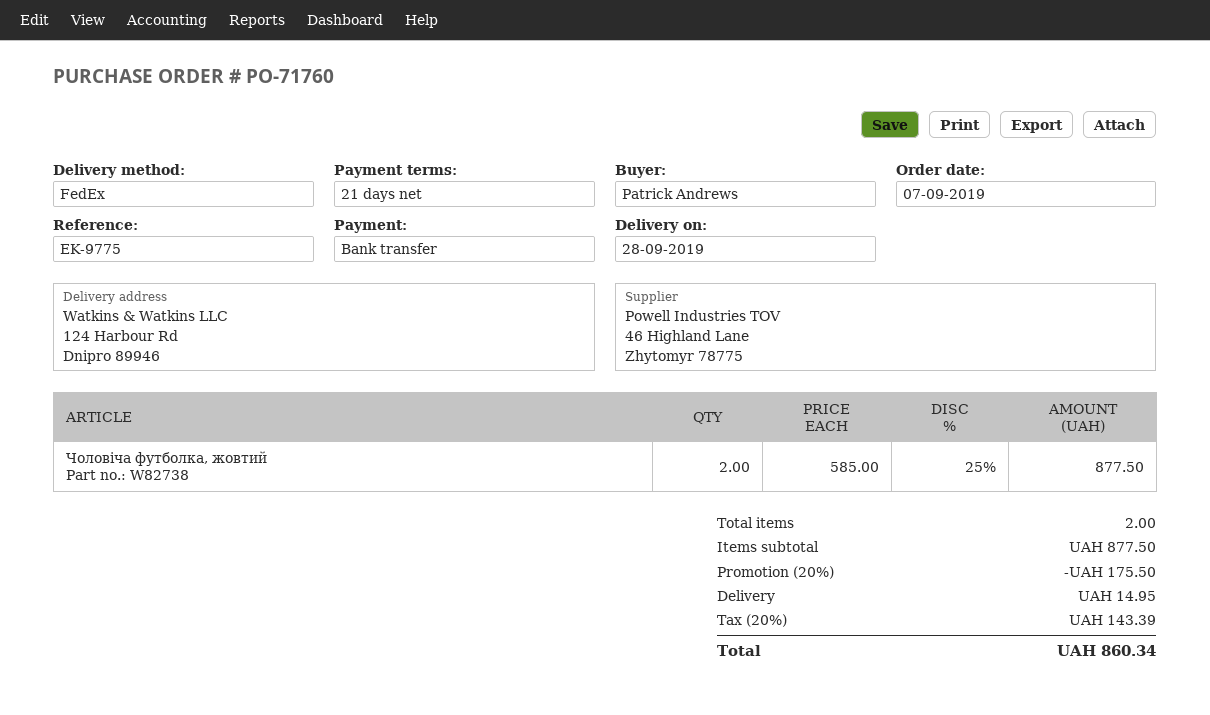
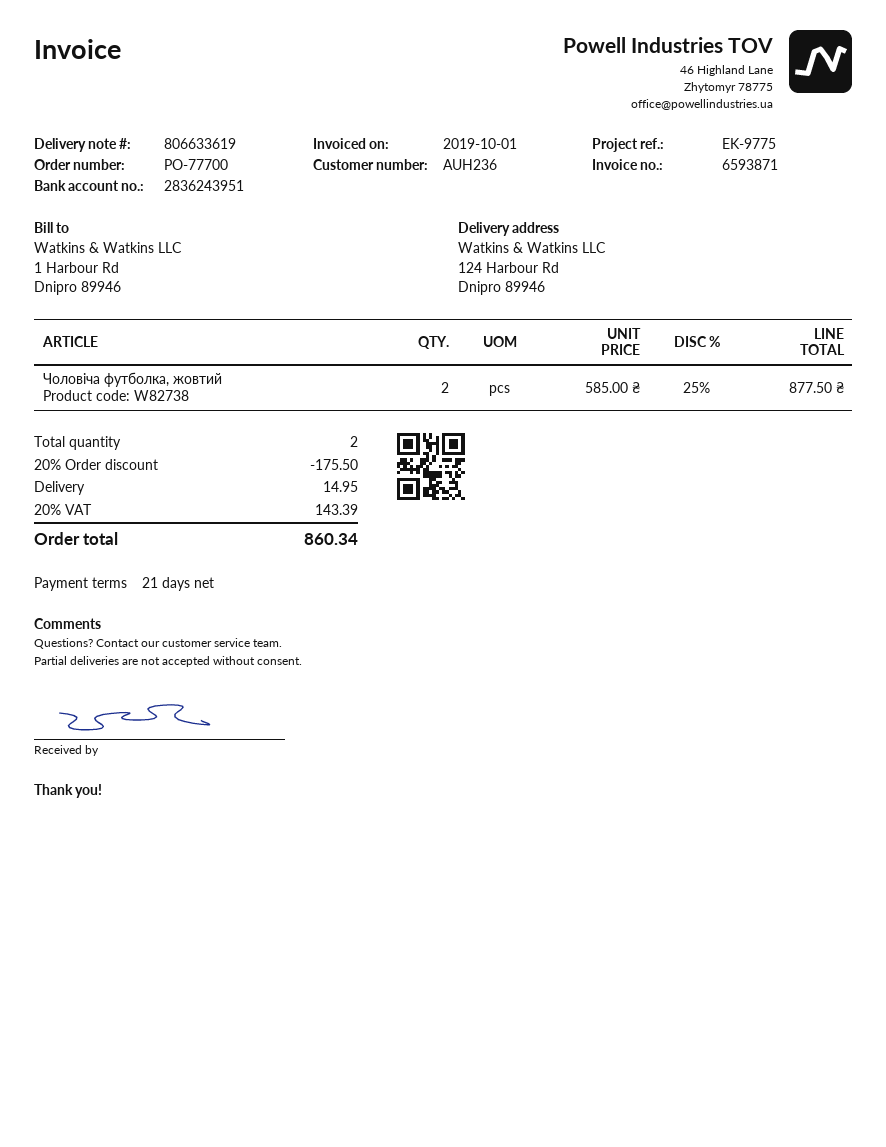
order number: PO-71760 -> PO-77700

